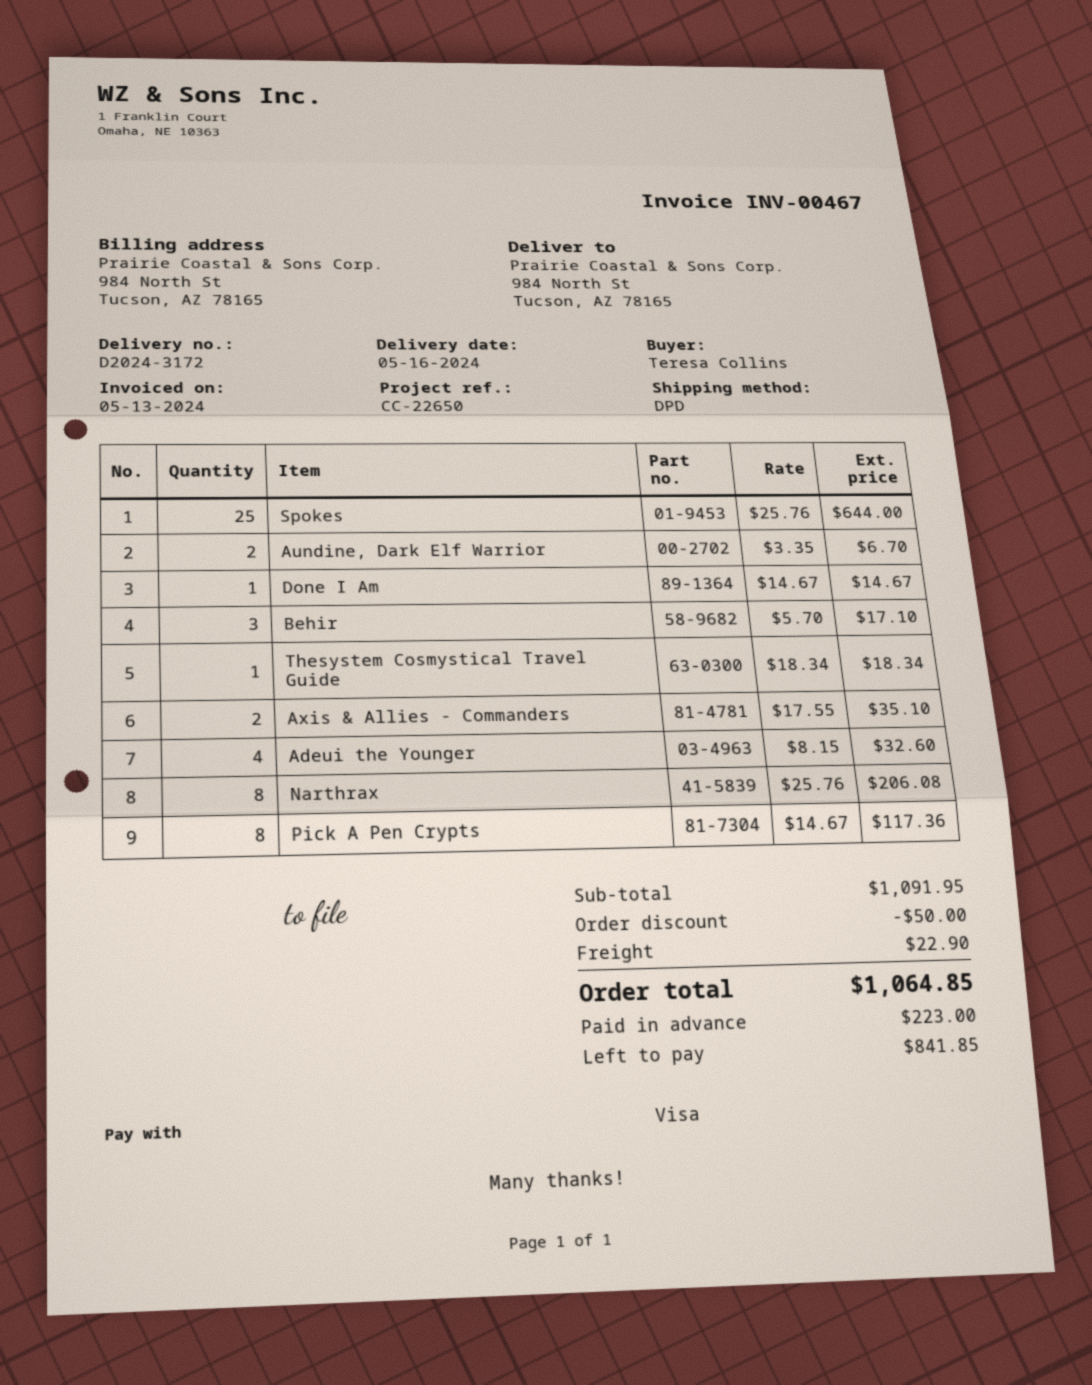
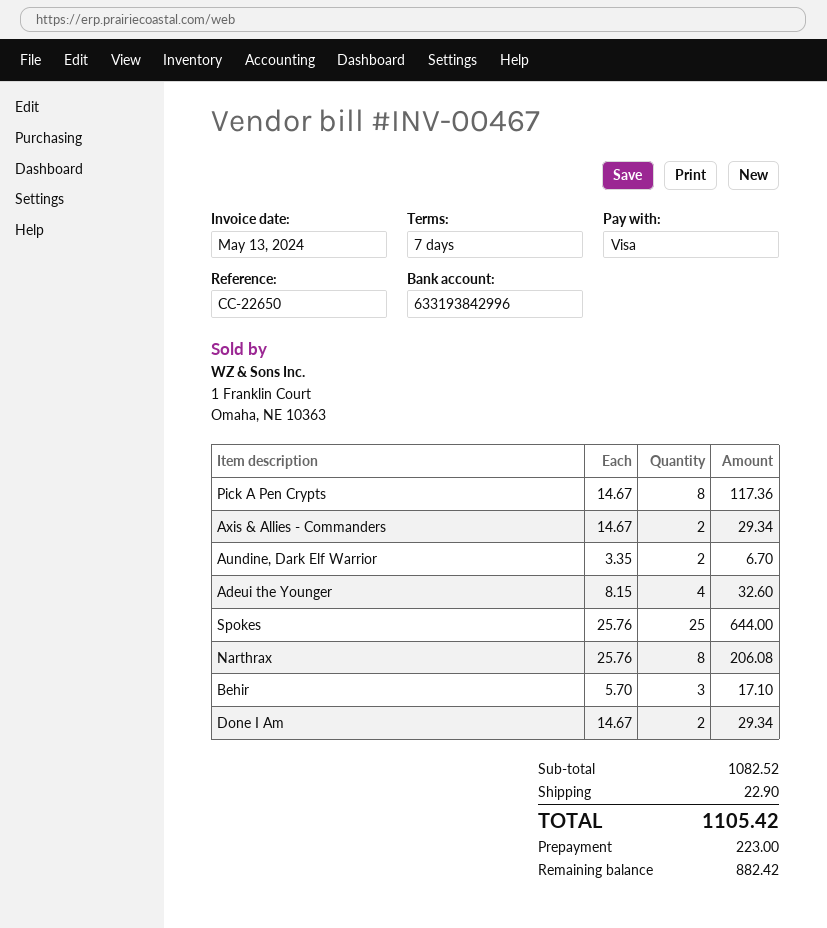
Done I Am: 1 x 14.67 = 14.67 -> 2 x 14.67 = 29.34
Thesystem Cosmystical Travel Guide: 1 x 18.34 = 18.34 -> none
Axis & Allies - Commanders: 2 x 17.55 = 35.10 -> 2 x 14.67 = 29.34
subtotal: 1091.95 -> 1082.52
discount: 50.00 -> none
total: 1064.85 -> 1105.42
balance: 841.85 -> 882.42

